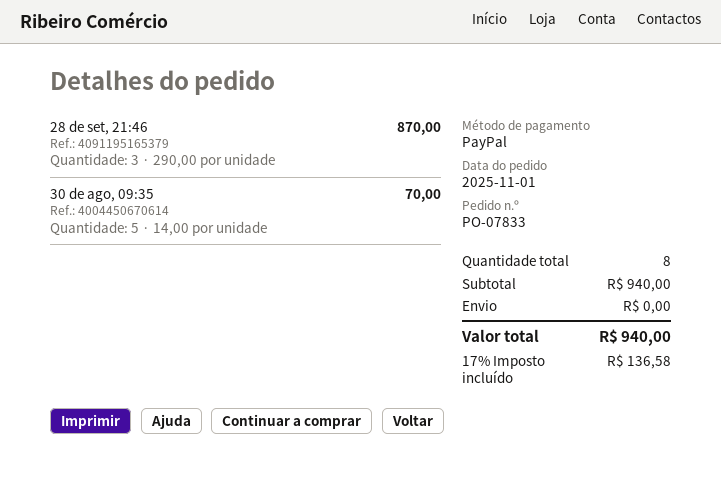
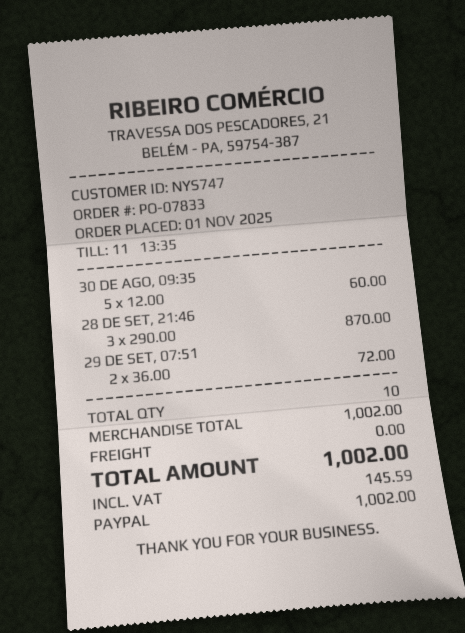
30 de ago, 09:35: 5 x 14.00 = 70.00 -> 5 x 12.00 = 60.00
29 DE SET, 07:51: none -> 2 x 36.00 = 72.00
total quantity: 8 -> 10
subtotal: 940.00 -> 1002.00
tax: 136.58 -> 145.59
total: 940.00 -> 1002.00

